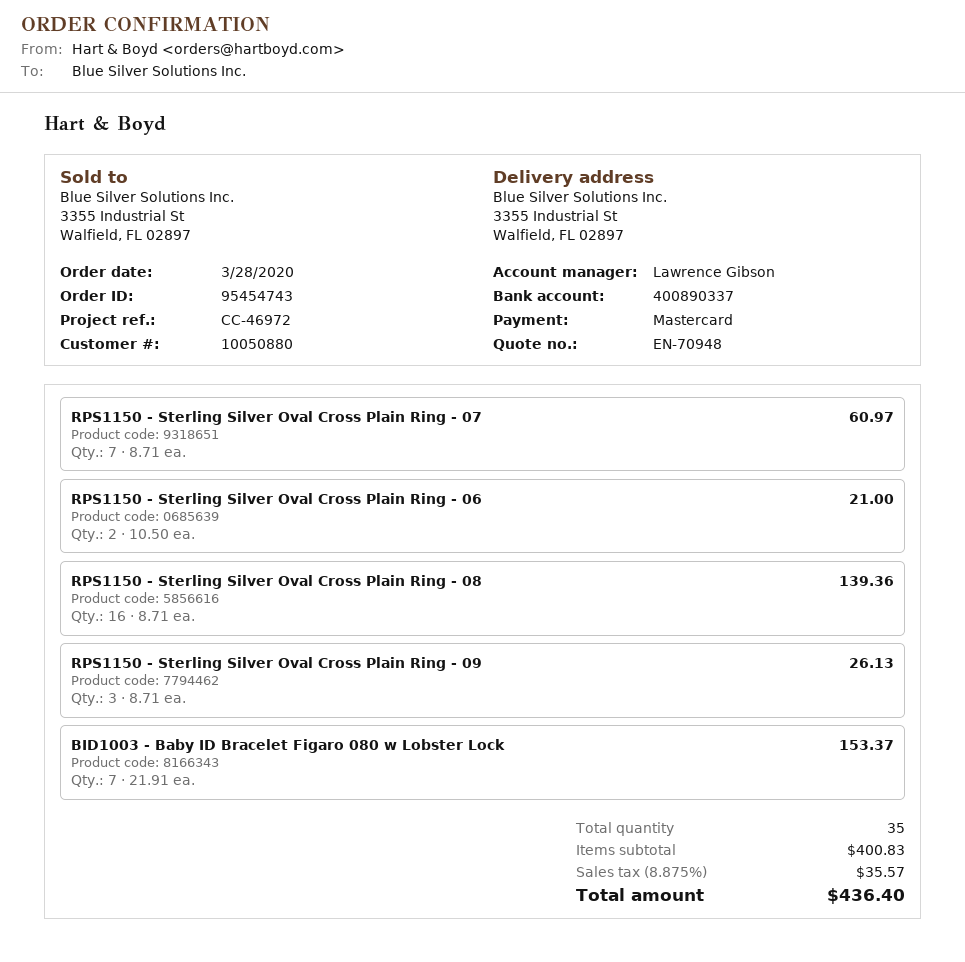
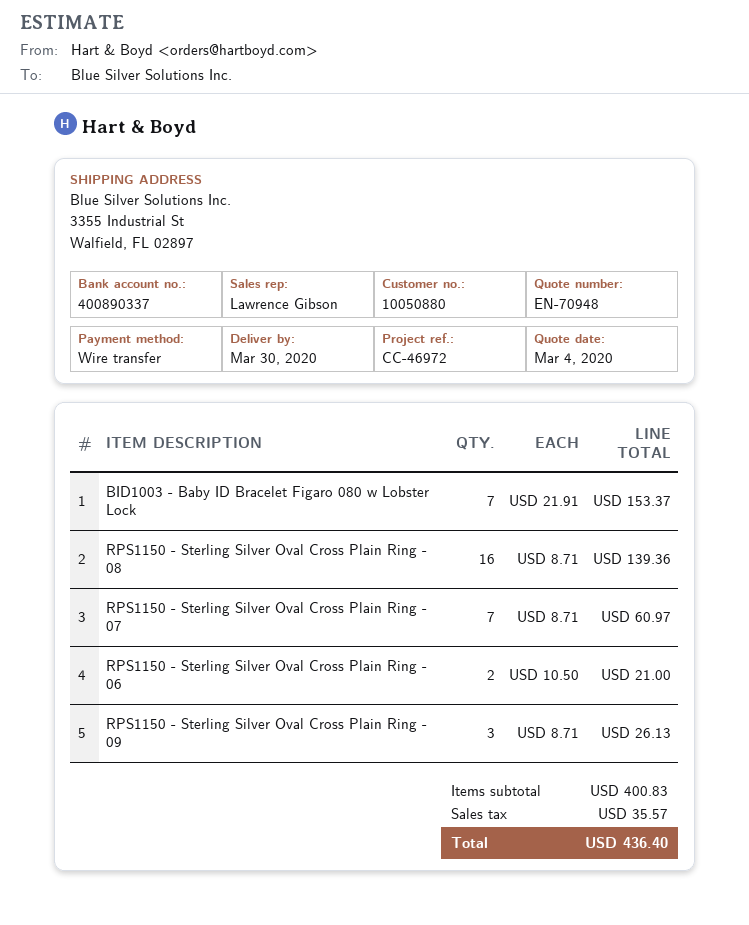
payment method: Mastercard -> bank transfer

